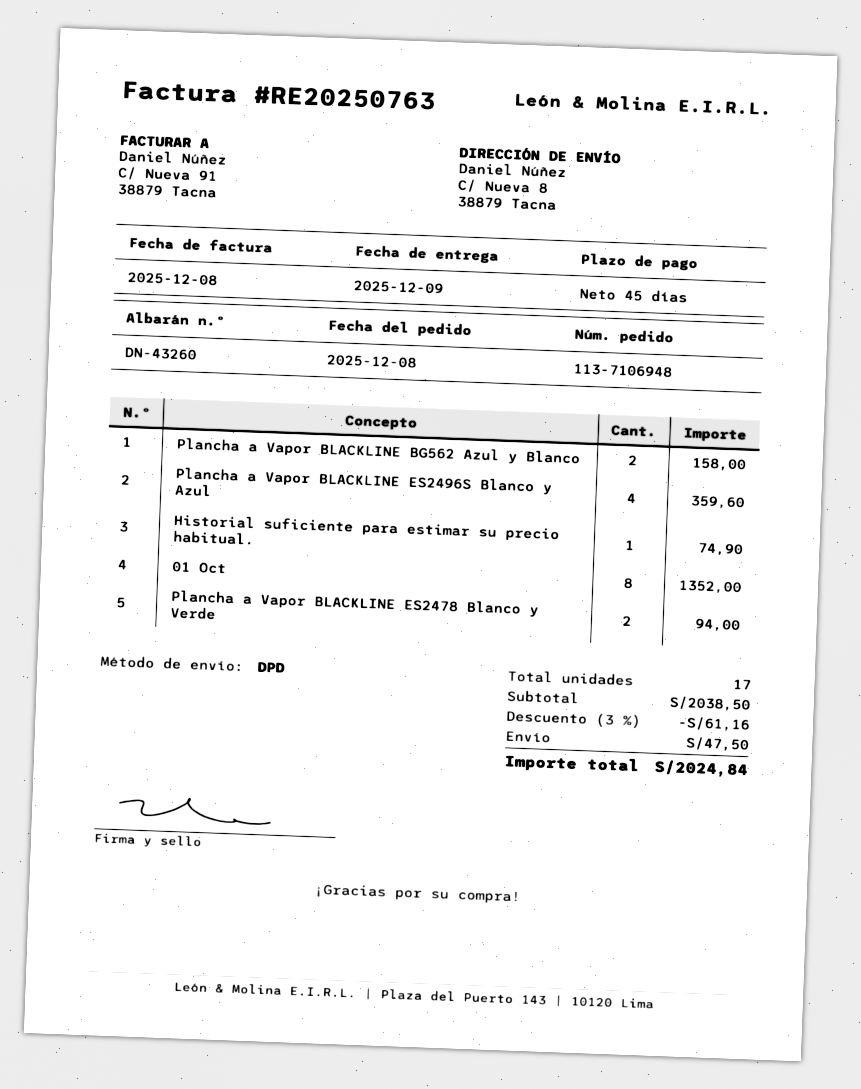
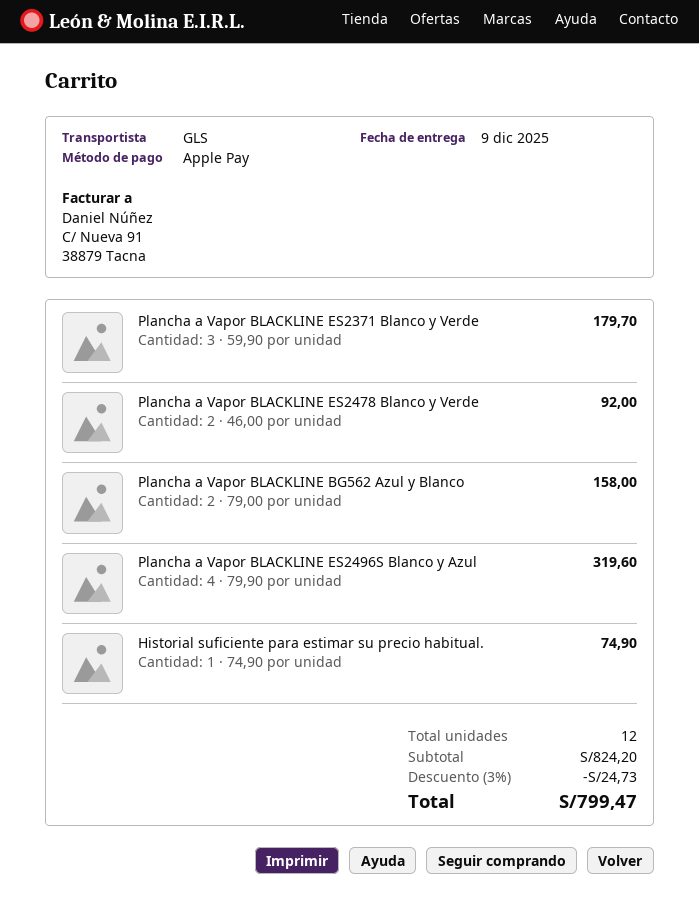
shipping method: DPD -> GLS
Plancha a Vapor BLACKLINE ES2496S Blanco y Azul: 4 for 359.60 -> 4 for 319.60
01 Oct: 8 for 1352.00 -> none
Plancha a Vapor BLACKLINE ES2478 Blanco y Verde: 2 for 94.00 -> 2 for 92.00
Plancha a Vapor BLACKLINE ES2371 Blanco y Verde: none -> 3 for 179.70
total quantity: 17 -> 12
subtotal: 2038.50 -> 824.20
discount: 3% = 61.16 -> 3% = 24.73
shipping: 47.50 -> none
total: 2024.84 -> 799.47

